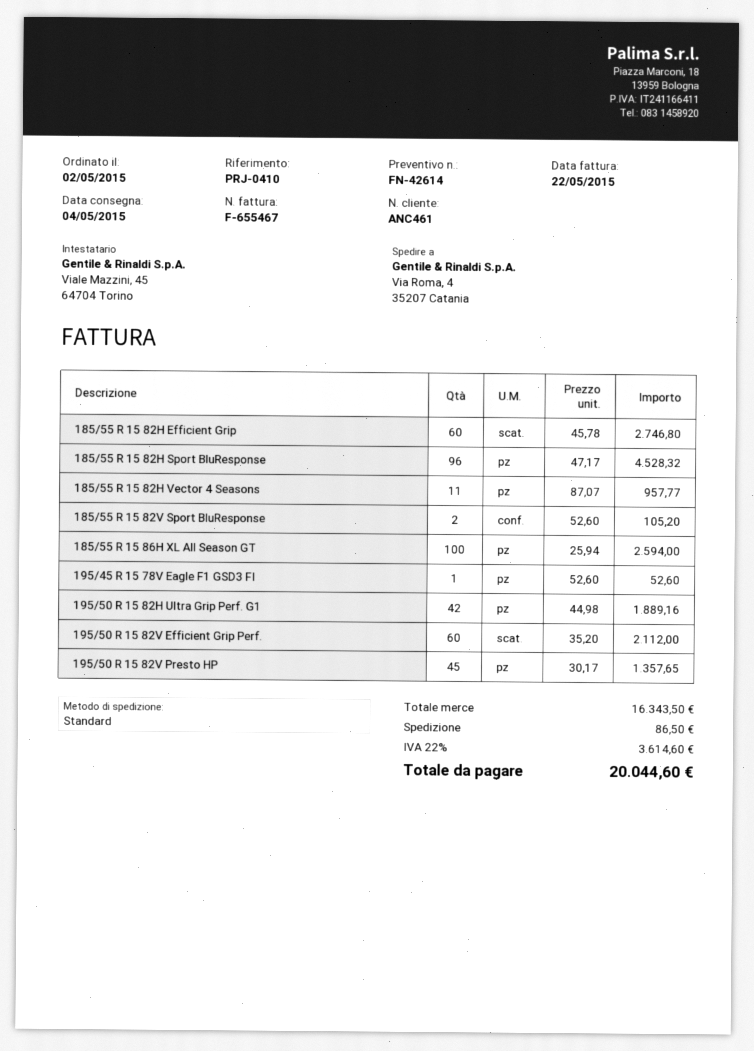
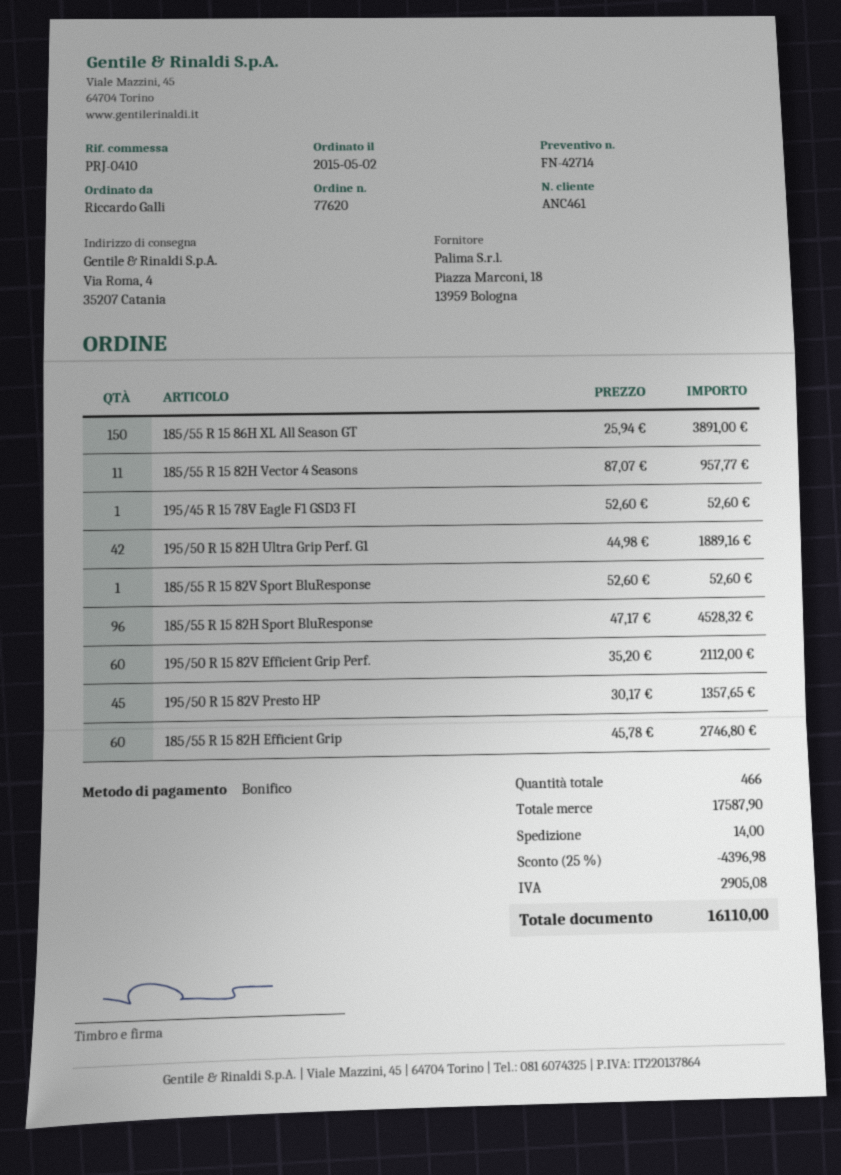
quote number: FN-42614 -> FN-42714
185/55 R 15 82V Sport BluResponse: 2 x 52.60 = 105.20 -> 1 x 52.60 = 52.60
185/55 R 15 86H XL All Season GT: 100 x 25.94 = 2594.00 -> 150 x 25.94 = 3891.00
subtotal: 16343.50 -> 17587.90
discount: none -> 25% = 4396.98
shipping: 86.50 -> 14.00
tax: 3614.60 -> 2905.08
total: 20044.60 -> 16110.00

